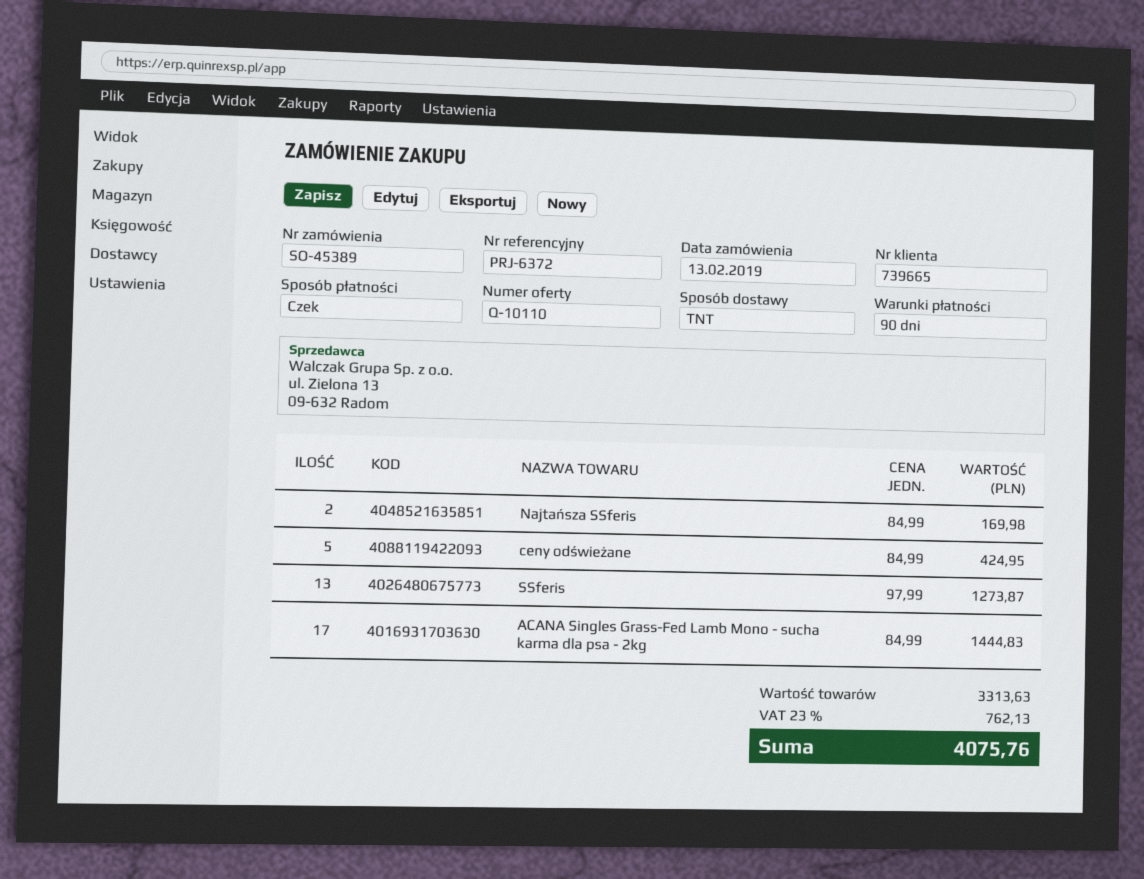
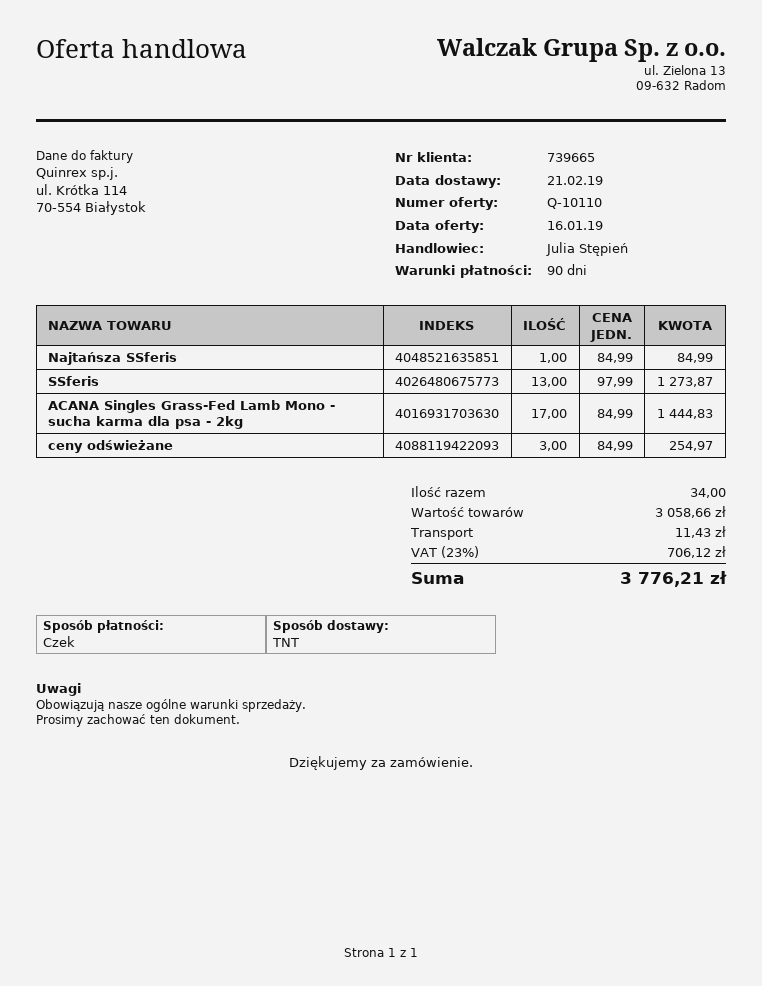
Najtańsza SSferis: 2 x 84.99 = 169.98 -> 1 x 84.99 = 84.99
ceny odświeżane: 5 x 84.99 = 424.95 -> 3 x 84.99 = 254.97
subtotal: 3313.63 -> 3058.66
shipping: none -> 11.43
tax: 23% = 762.13 -> 23% = 706.12
total: 4075.76 -> 3776.21

